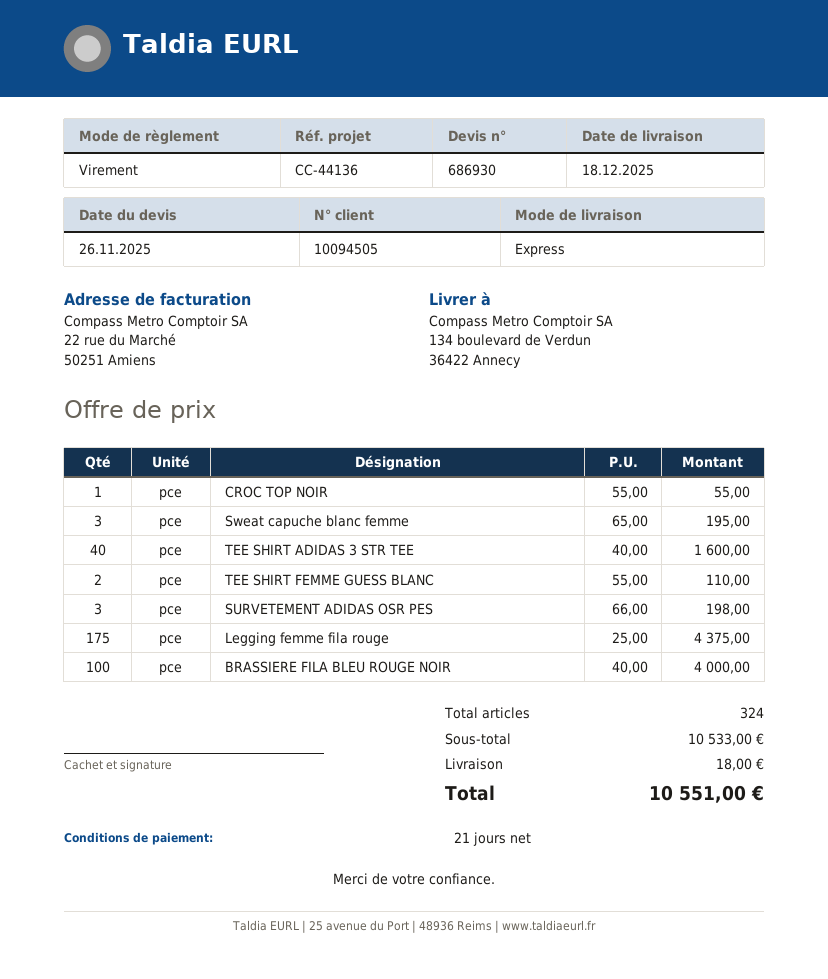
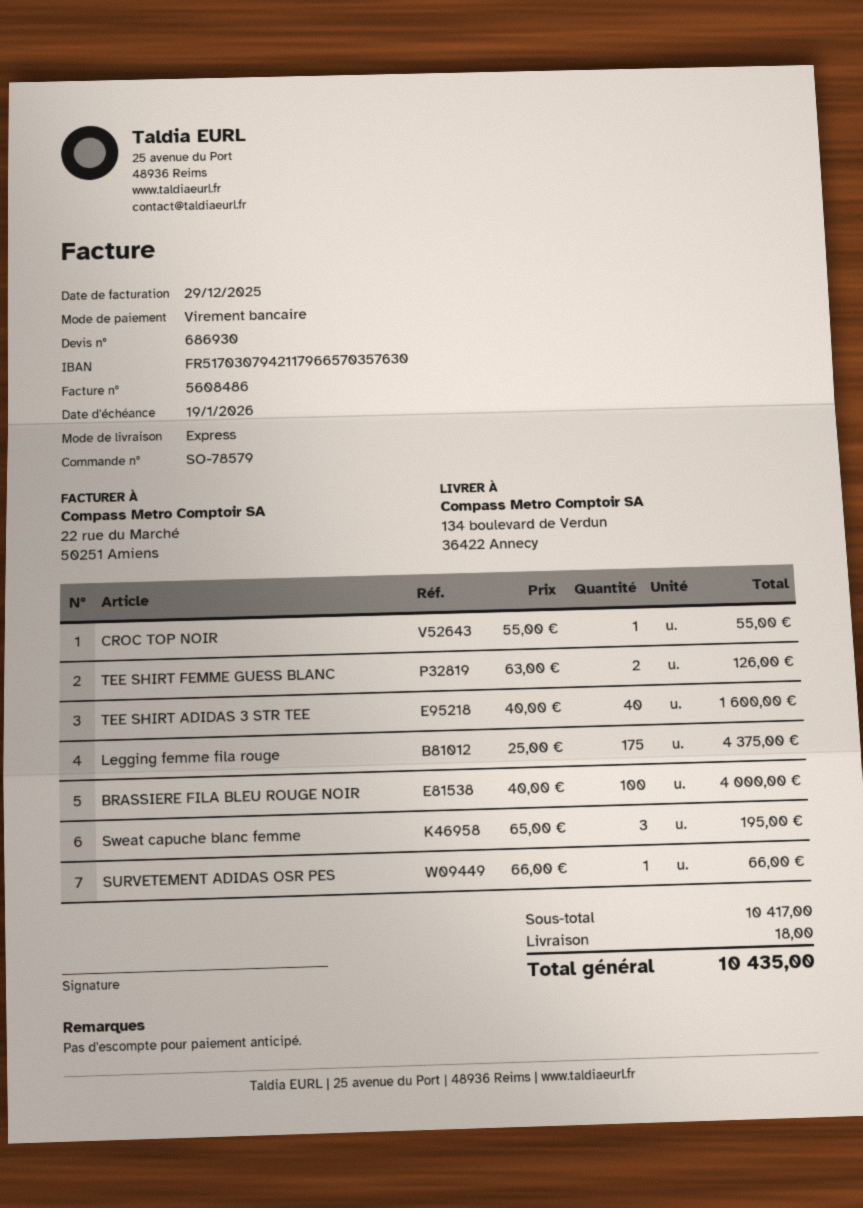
TEE SHIRT FEMME GUESS BLANC: 2 x 55.00 = 110.00 -> 2 x 63.00 = 126.00
SURVETEMENT ADIDAS OSR PES: 3 x 66.00 = 198.00 -> 1 x 66.00 = 66.00
subtotal: 10533.00 -> 10417.00
total: 10551.00 -> 10435.00

